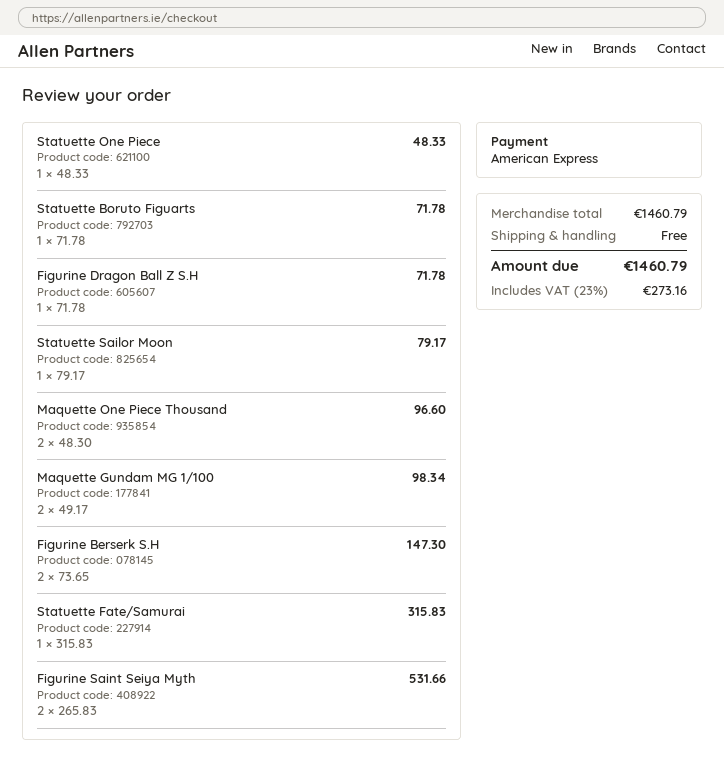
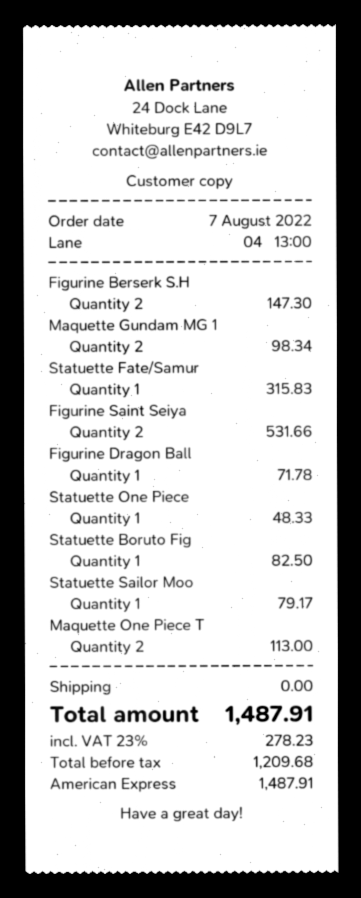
Statuette Boruto Figuarts: 1 for 71.78 -> 1 for 82.50
Maquette One Piece Thousand: 2 for 96.60 -> 2 for 113.00
tax: 23% = 273.16 -> 23% = 278.23
total: 1460.79 -> 1487.91

